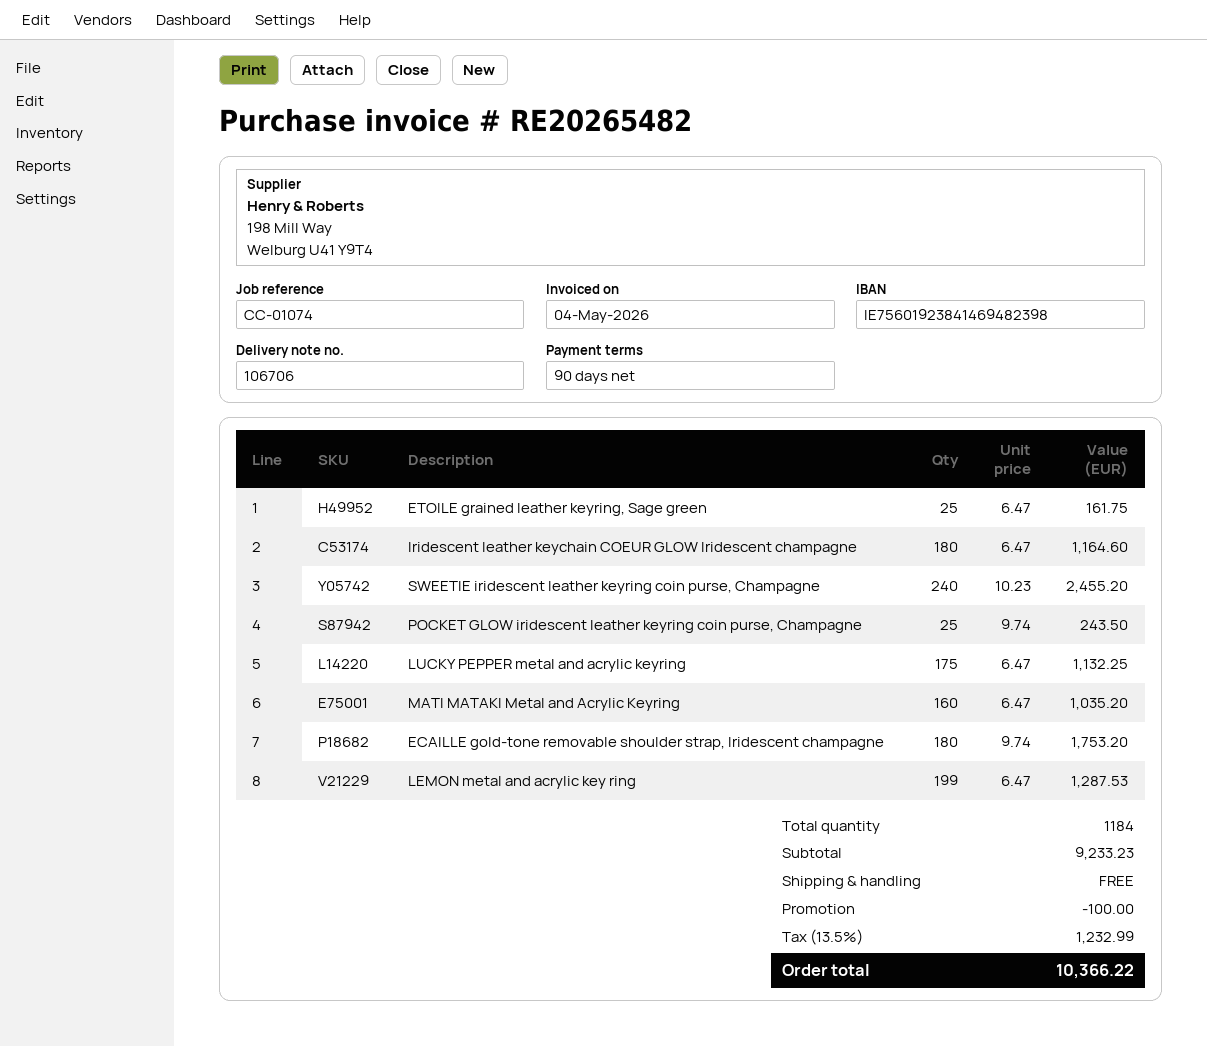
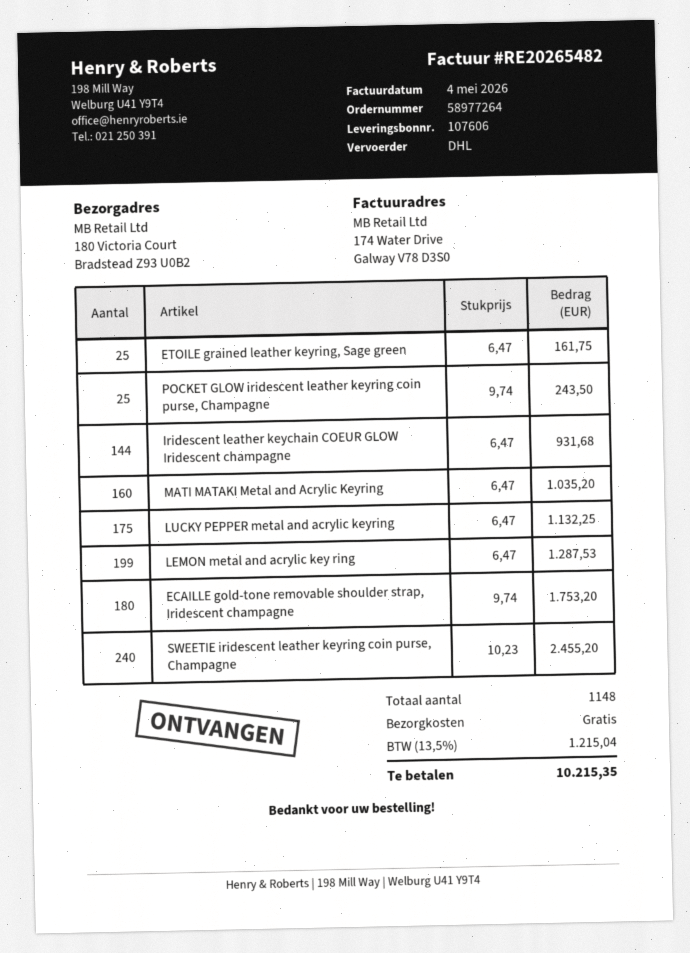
delivery note number: 106706 -> 107606
Iridescent leather keychain COEUR GLOW Iridescent champagne: 180 x 6.47 = 1164.60 -> 144 x 6.47 = 931.68
total quantity: 1184 -> 1148
discount: 100.00 -> none
tax: 13.5% = 1232.99 -> 13.5% = 1215.04
total: 10366.22 -> 10215.35

